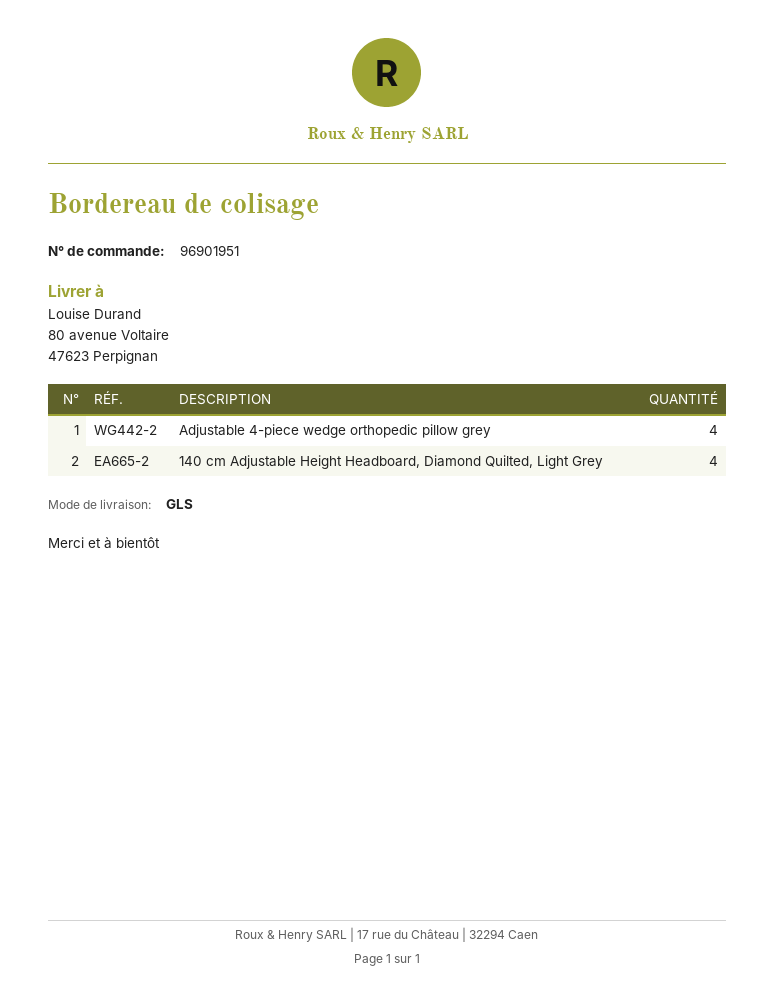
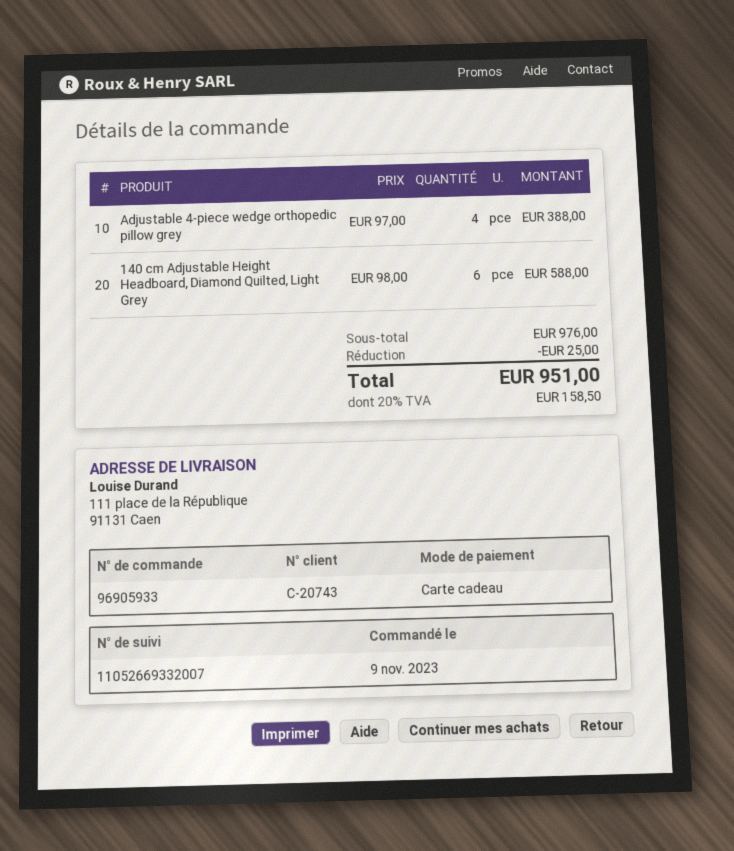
order number: 96901951 -> 96905933
ship to: 80 avenue Voltaire, 47623 Perpignan -> 111 place de la République, 91131 Caen
140 cm Adjustable Height Headboard, Diamond Quilted, Light Grey: 4 -> 6

